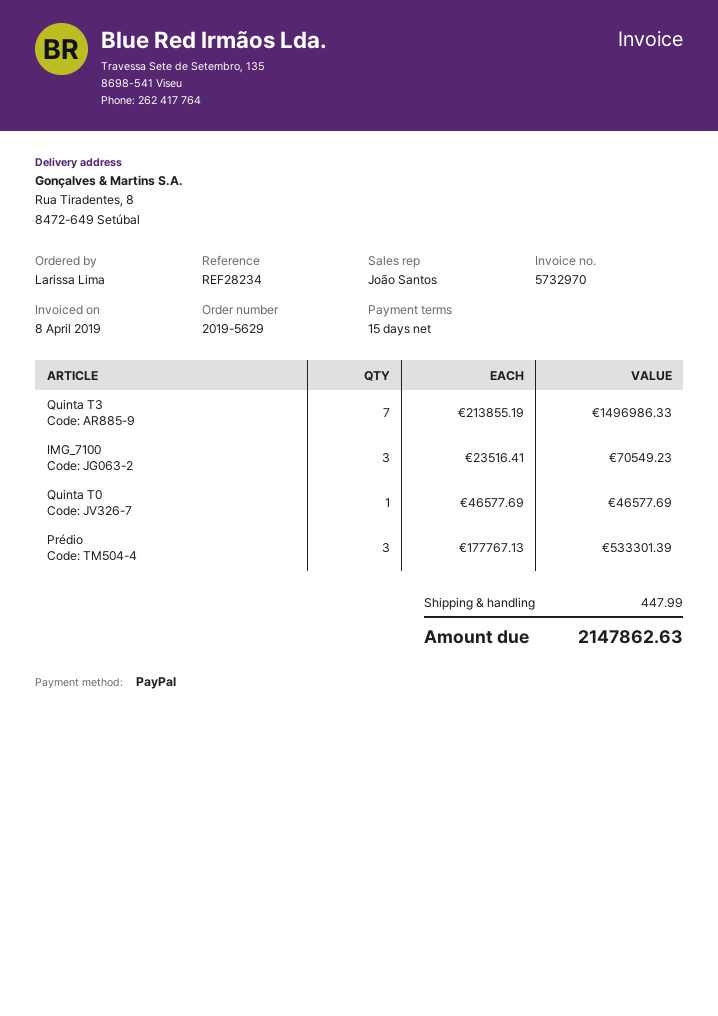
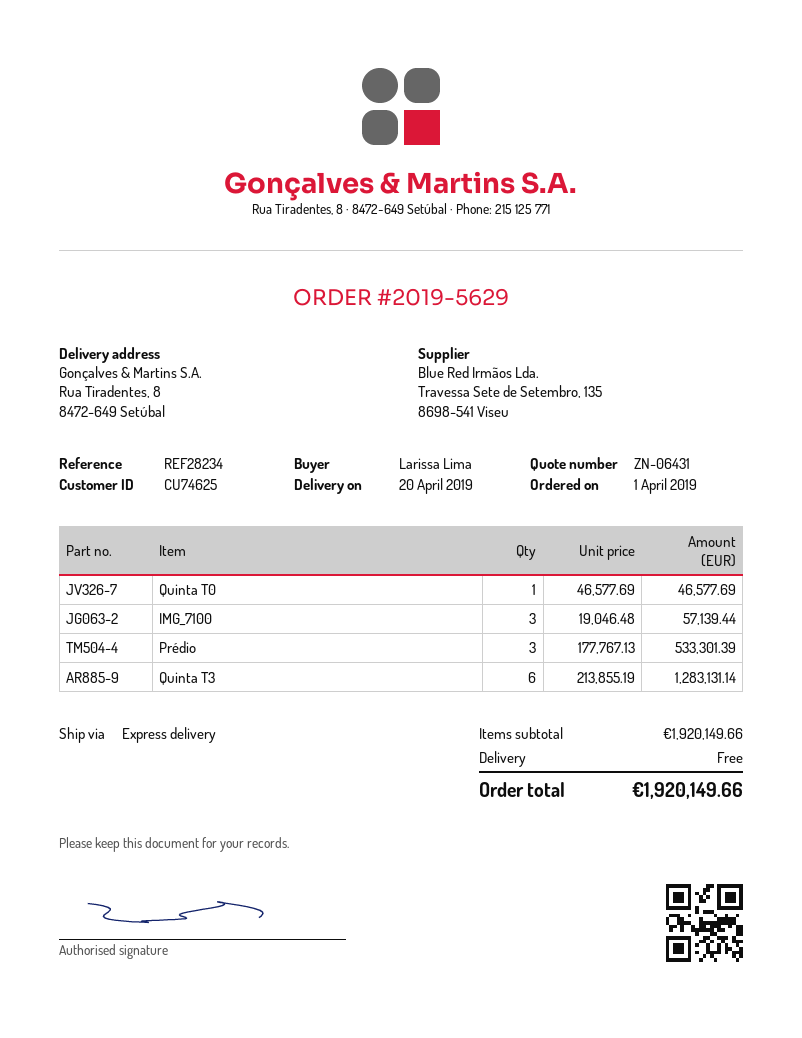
Quinta T3: 7 x 213855.19 = 1496986.33 -> 6 x 213855.19 = 1283131.14
IMG_7100: 3 x 23516.41 = 70549.23 -> 3 x 19046.48 = 57139.44
shipping: 447.99 -> 0.00
total: 2147862.63 -> 1920149.66

